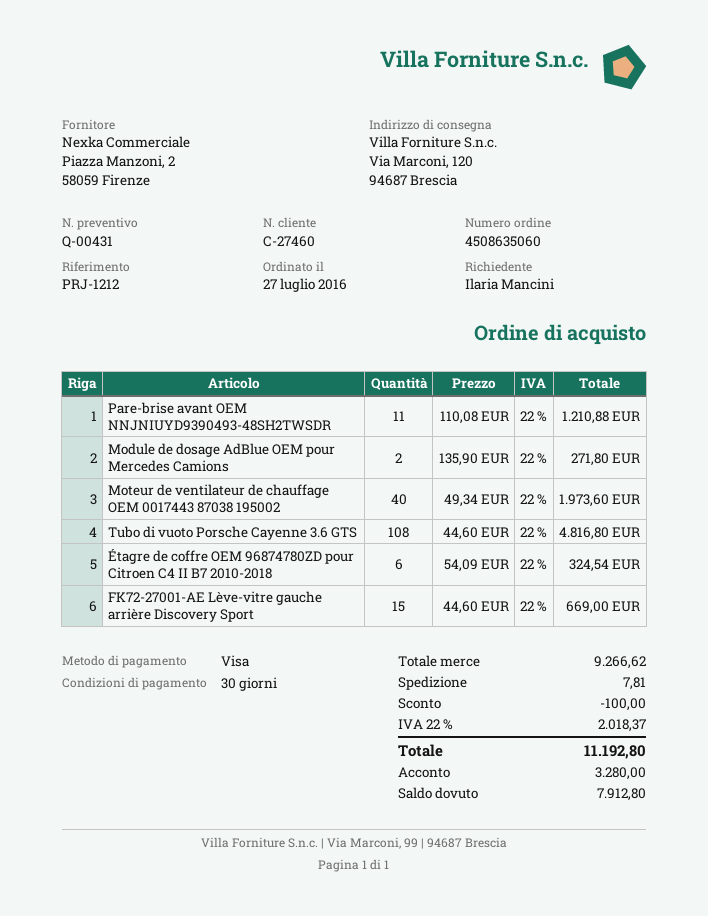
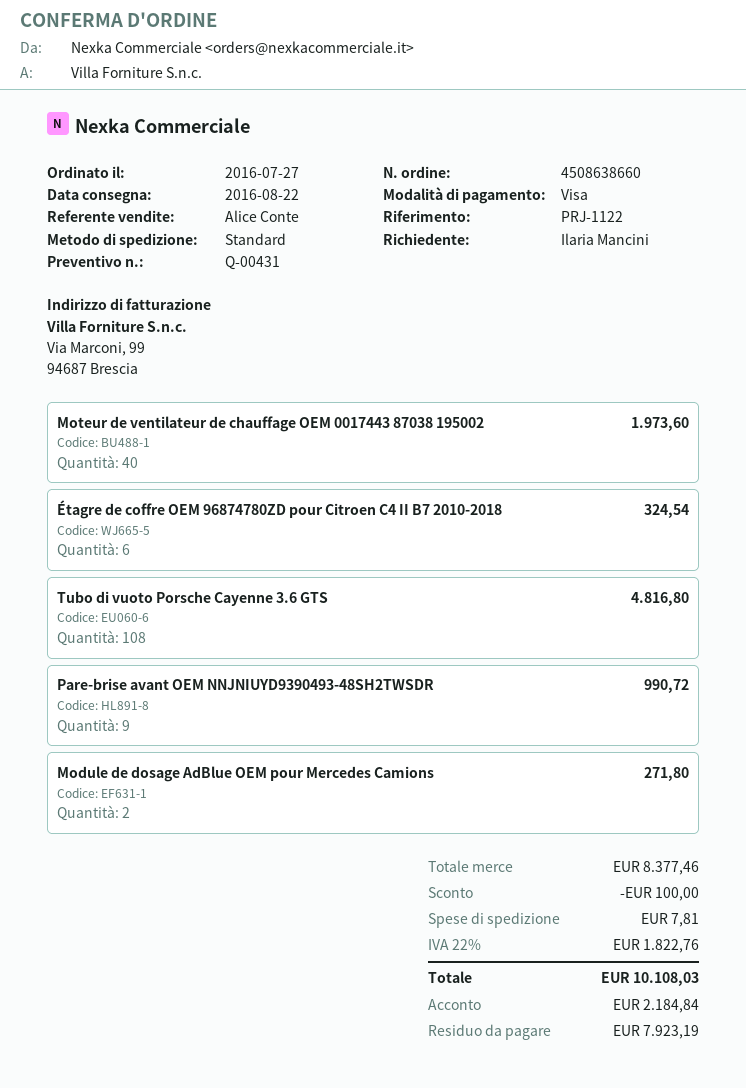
order number: 4508635060 -> 4508638660
reference: PRJ-1212 -> PRJ-1122
Pare-brise avant OEM NNJNIUYD9390493-48SH2TWSDR: 11 for 1210.88 -> 9 for 990.72
FK72-27001-AE Lève-vitre gauche arrière Discovery Sport: 15 for 669.00 -> none
subtotal: 9266.62 -> 8377.46
tax: 22% = 2018.37 -> 22% = 1822.76
total: 11192.80 -> 10108.03
deposit: 3280.00 -> 2184.84
balance: 7912.80 -> 7923.19

